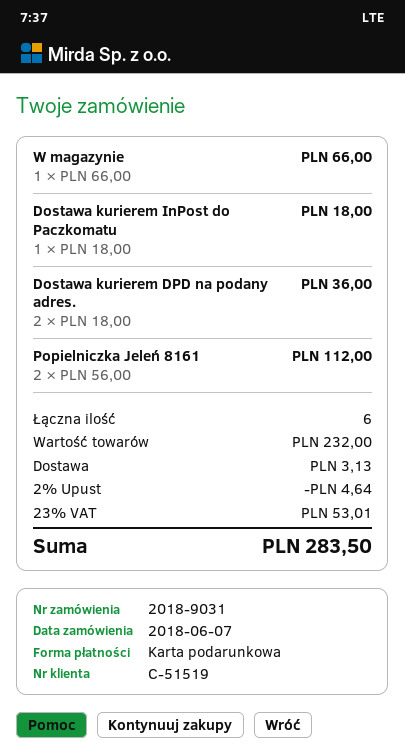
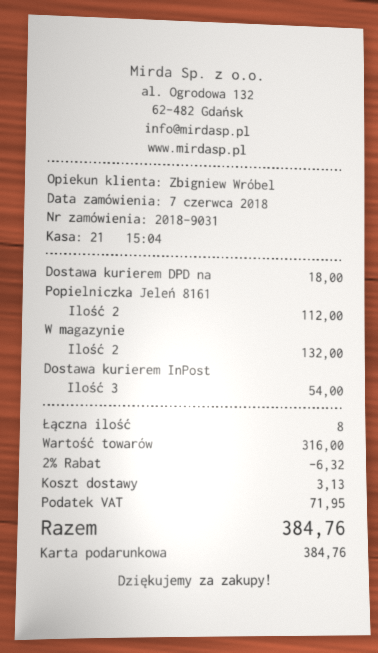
W magazynie: 1 for 66.00 -> 2 for 132.00
Dostawa kurierem InPost do Paczkomatu: 1 for 18.00 -> 3 for 54.00
Dostawa kurierem DPD na podany adres.: 2 for 36.00 -> 1 for 18.00
total quantity: 6 -> 8
subtotal: 232.00 -> 316.00
discount: 2% = 4.64 -> 2% = 6.32
tax: 53.01 -> 71.95
total: 283.50 -> 384.76

